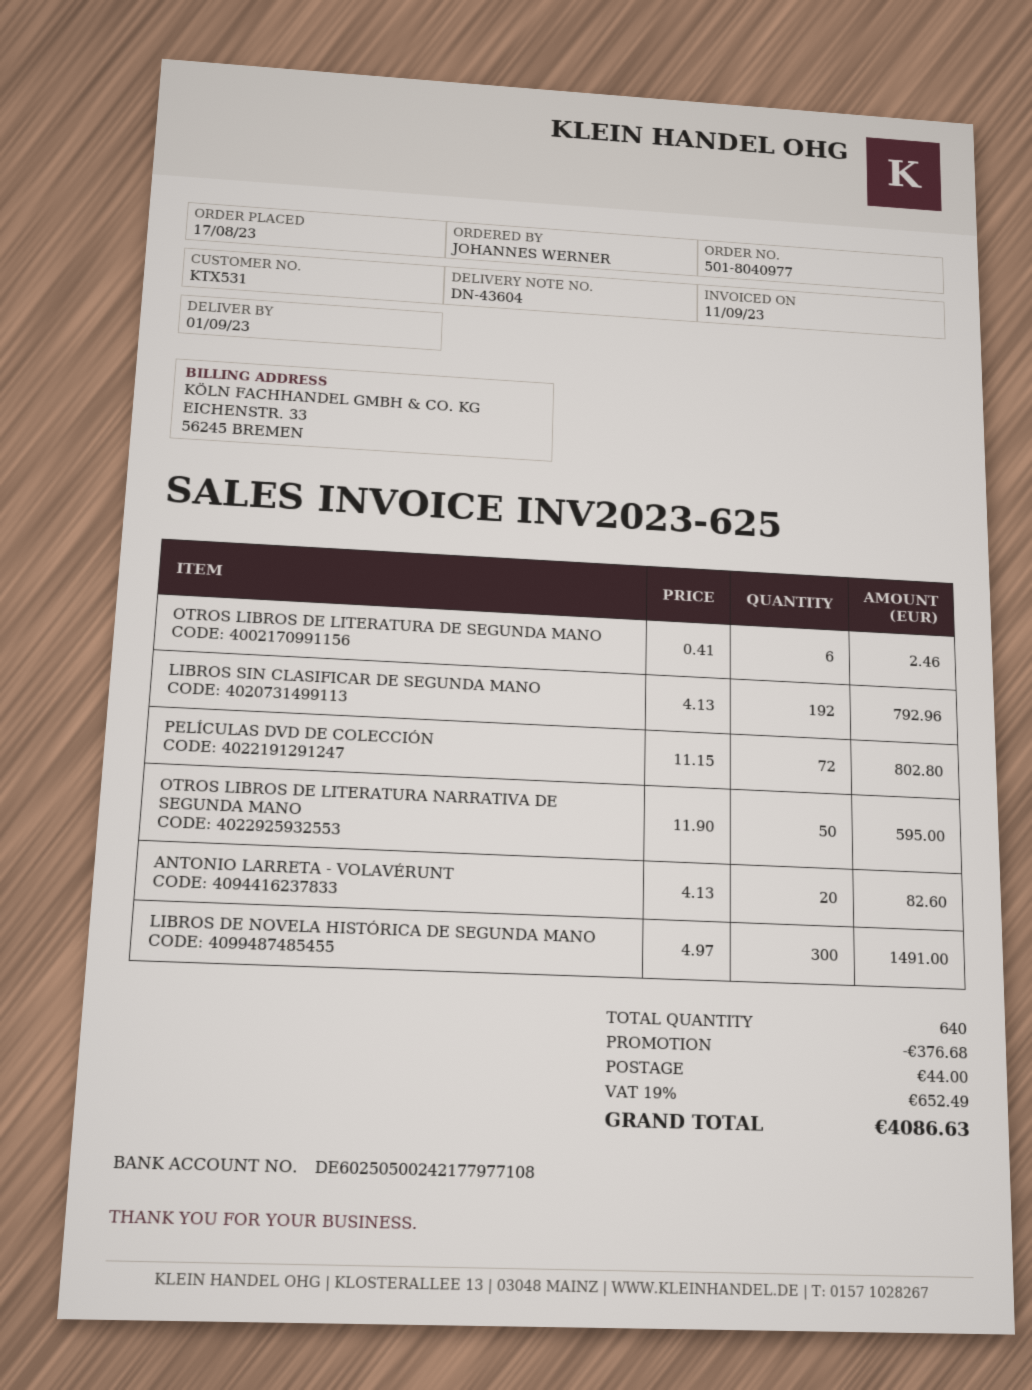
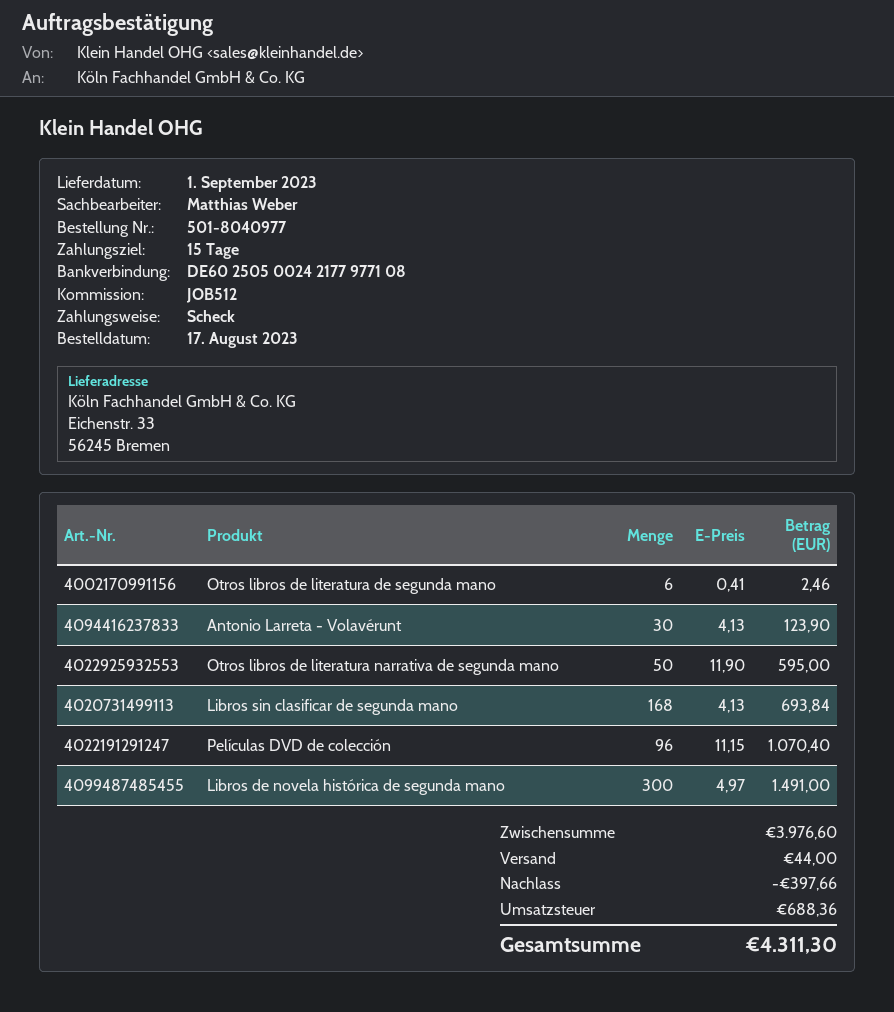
LIBROS SIN CLASIFICAR DE SEGUNDA MANO: 192 x 4.13 = 792.96 -> 168 x 4.13 = 693.84
PELÍCULAS DVD DE COLECCIÓN: 72 x 11.15 = 802.80 -> 96 x 11.15 = 1070.40
ANTONIO LARRETA - VOLAVÉRUNT: 20 x 4.13 = 82.60 -> 30 x 4.13 = 123.90
discount: 376.68 -> 397.66
tax: 652.49 -> 688.36
total: 4086.63 -> 4311.30

